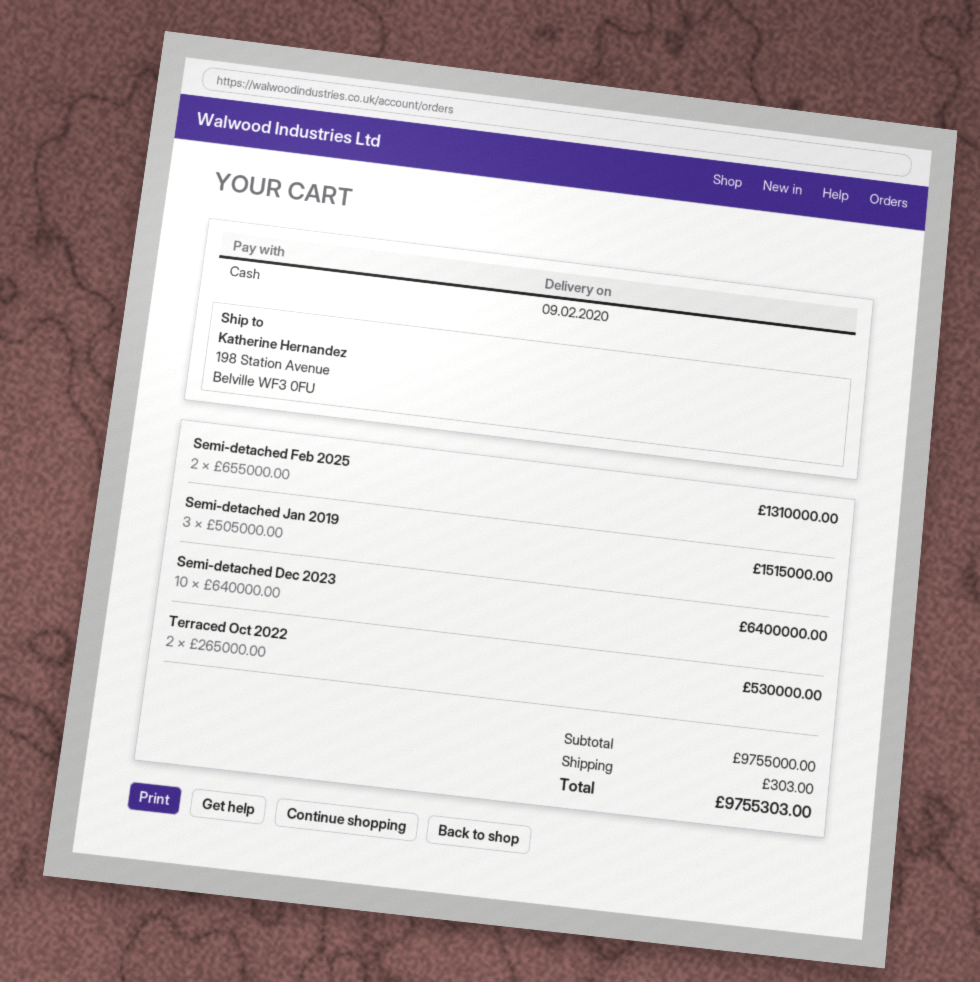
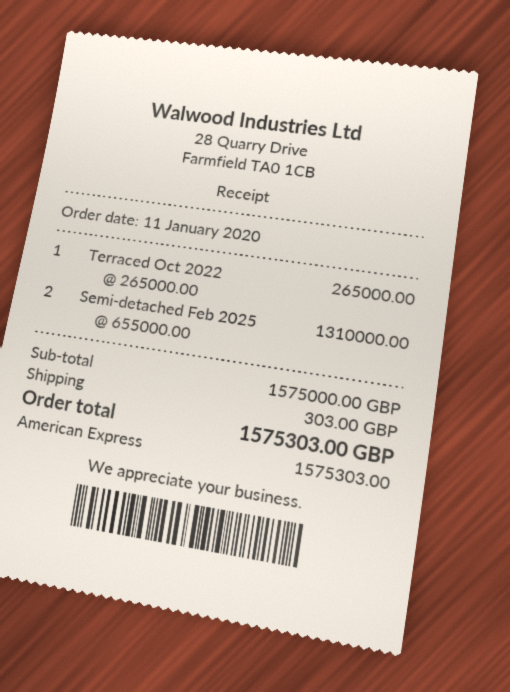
payment method: cash -> American Express
Semi-detached Jan 2019: 3 x 505000.00 = 1515000.00 -> none
Semi-detached Dec 2023: 10 x 640000.00 = 6400000.00 -> none
Terraced Oct 2022: 2 x 265000.00 = 530000.00 -> 1 x 265000.00 = 265000.00
subtotal: 9755000.00 -> 1575000.00
total: 9755303.00 -> 1575303.00

